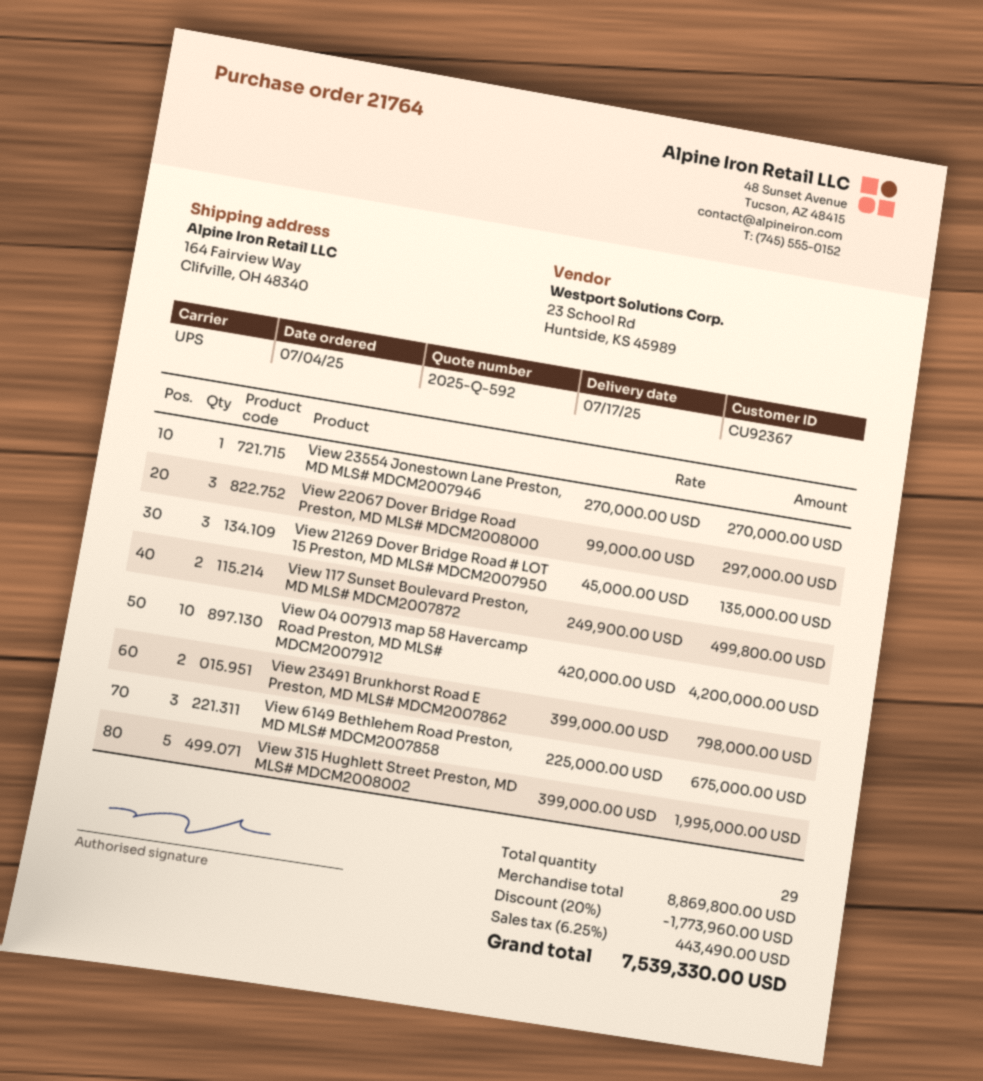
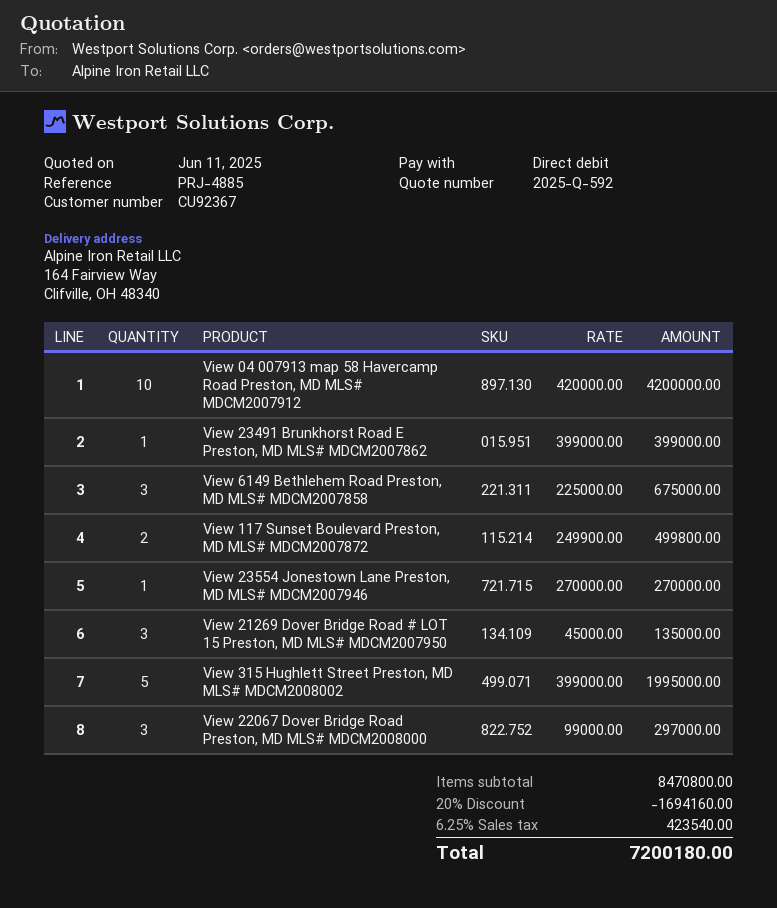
View 23491 Brunkhorst Road E Preston, MD MLS# MDCM2007862: 2 x 399000.00 = 798000.00 -> 1 x 399000.00 = 399000.00
subtotal: 8869800.00 -> 8470800.00
discount: 20% = 1773960.00 -> 20% = 1694160.00
tax: 6.25% = 443490.00 -> 6.25% = 423540.00
total: 7539330.00 -> 7200180.00

